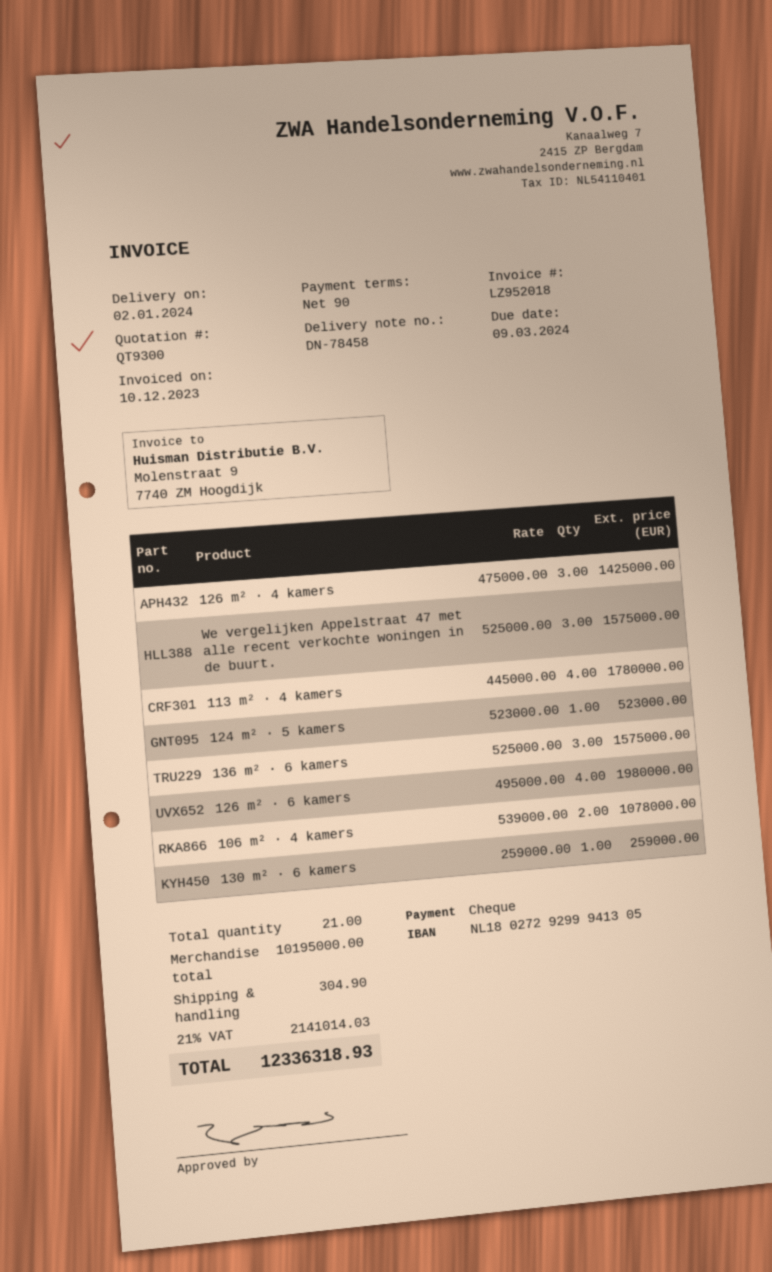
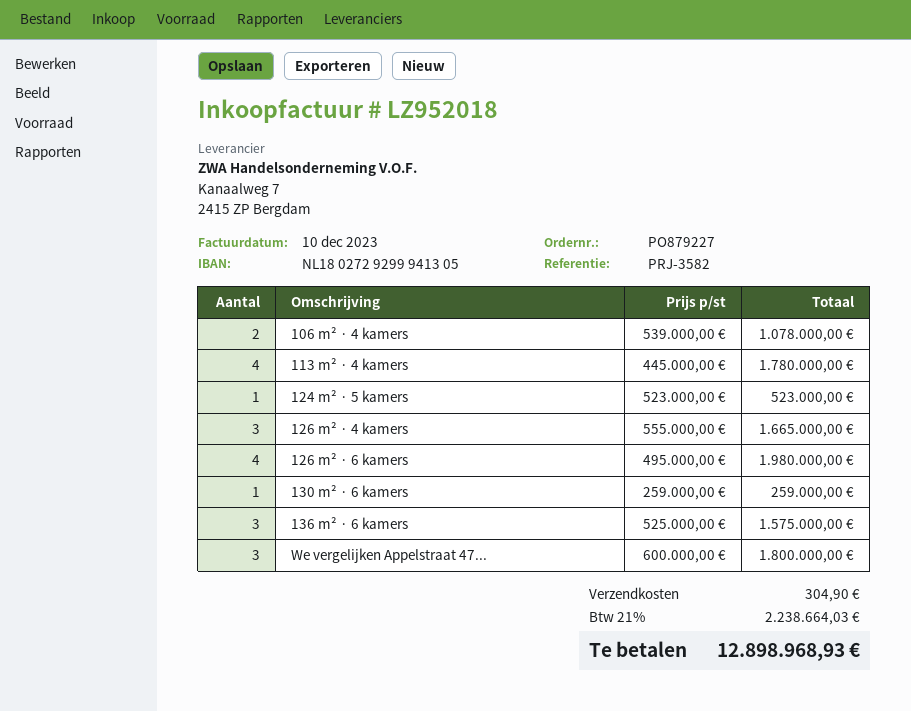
126 m² · 4 kamers: 3 x 475000.00 = 1425000.00 -> 3 x 555000.00 = 1665000.00
We vergelijken Appelstraat 47 met alle recent verkochte woningen in de buurt.: 3 x 525000.00 = 1575000.00 -> 3 x 600000.00 = 1800000.00
tax: 21% = 2141014.03 -> 21% = 2238664.03
total: 12336318.93 -> 12898968.93

